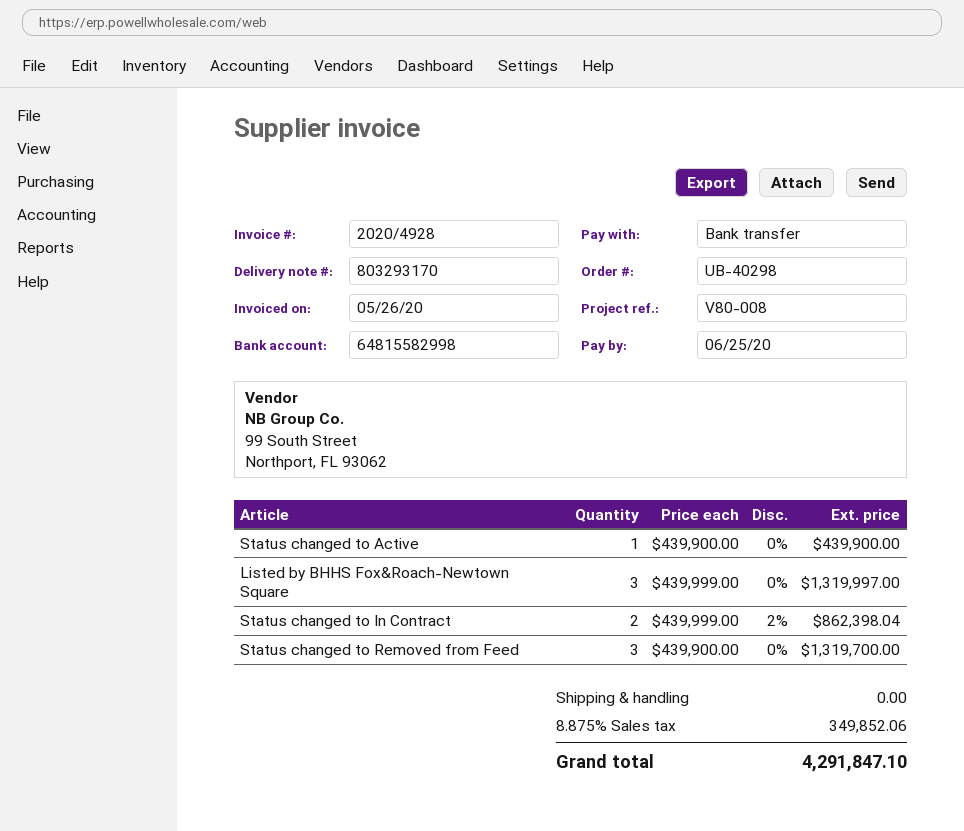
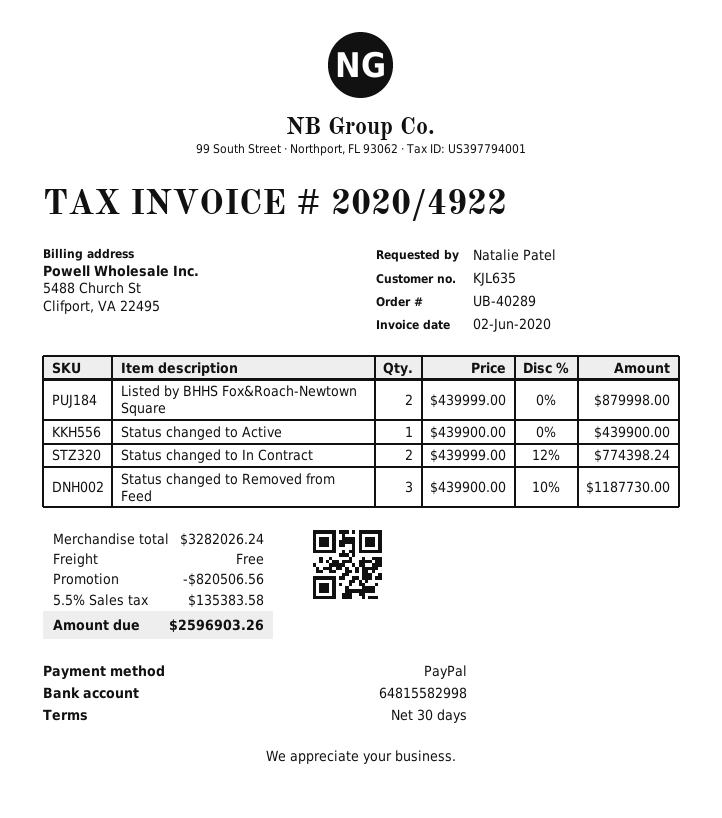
order number: UB-40298 -> UB-40289
invoice number: 2020/4928 -> 2020/4922
invoice date: 2020-05-26 -> 2020-06-02
payment method: bank transfer -> PayPal
Listed by BHHS Fox&Roach-Newtown Square: 3 x 439999.00 = 1319997.00 -> 2 x 439999.00 = 879998.00
Status changed to In Contract: 2 x 439999.00 - 2% = 862398.04 -> 2 x 439999.00 - 12% = 774398.24
Status changed to Removed from Feed: 3 x 439900.00 = 1319700.00 -> 3 x 439900.00 - 10% = 1187730.00
discount: none -> 820506.56
tax: 8.875% = 349852.06 -> 5.5% = 135383.58
total: 4291847.10 -> 2596903.26

